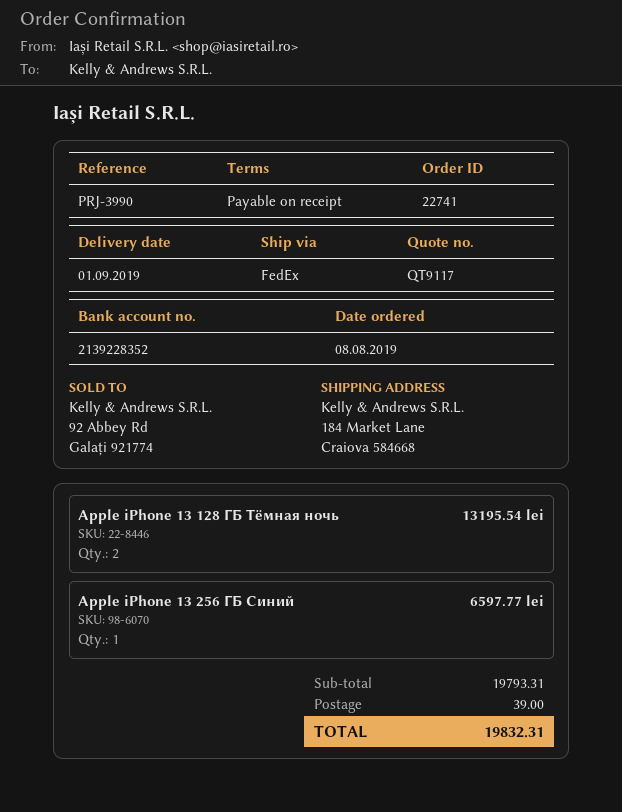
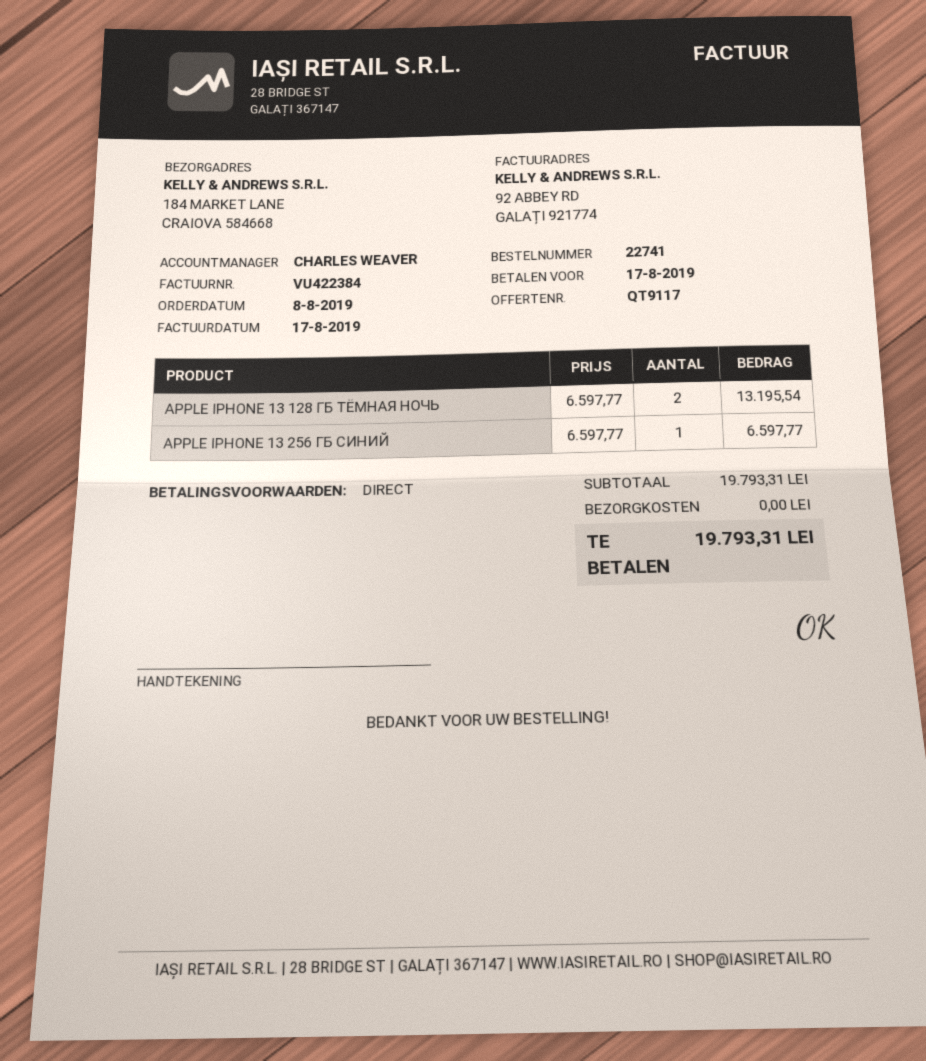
shipping: 39.00 -> 0.00
total: 19832.31 -> 19793.31

